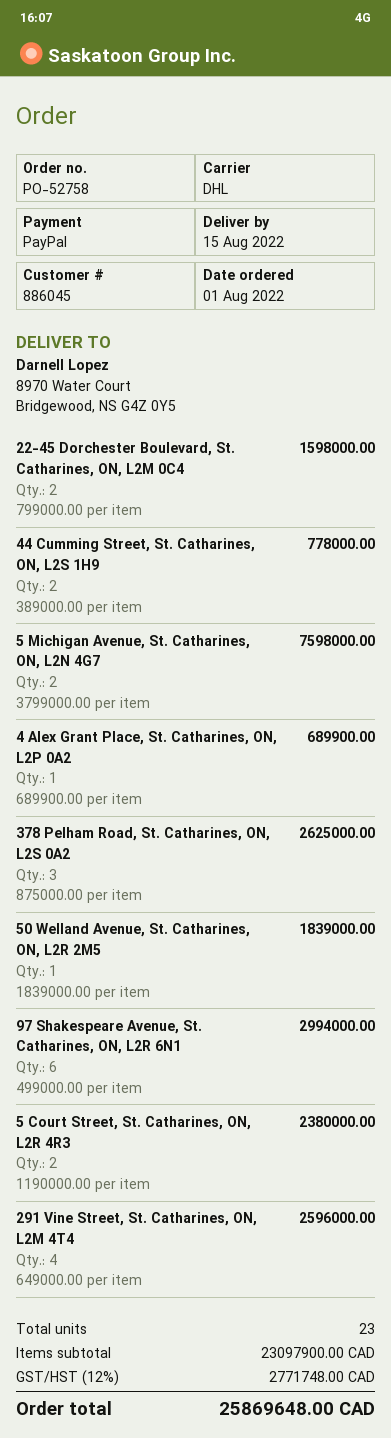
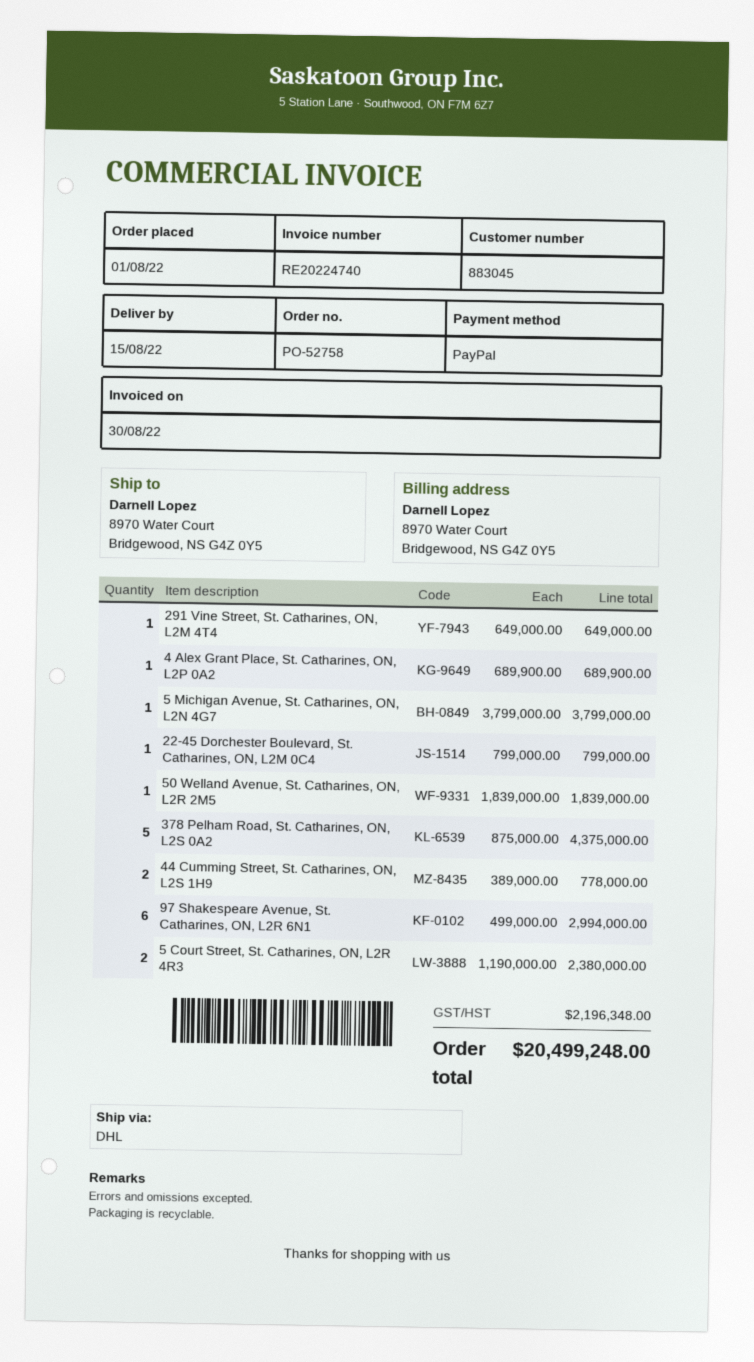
customer number: 886045 -> 883045
22-45 Dorchester Boulevard, St. Catharines, ON, L2M 0C4: 2 x 799000.00 = 1598000.00 -> 1 x 799000.00 = 799000.00
5 Michigan Avenue, St. Catharines, ON, L2N 4G7: 2 x 3799000.00 = 7598000.00 -> 1 x 3799000.00 = 3799000.00
378 Pelham Road, St. Catharines, ON, L2S 0A2: 3 x 875000.00 = 2625000.00 -> 5 x 875000.00 = 4375000.00
291 Vine Street, St. Catharines, ON, L2M 4T4: 4 x 649000.00 = 2596000.00 -> 1 x 649000.00 = 649000.00
tax: 2771748.00 -> 2196348.00
total: 25869648.00 -> 20499248.00

